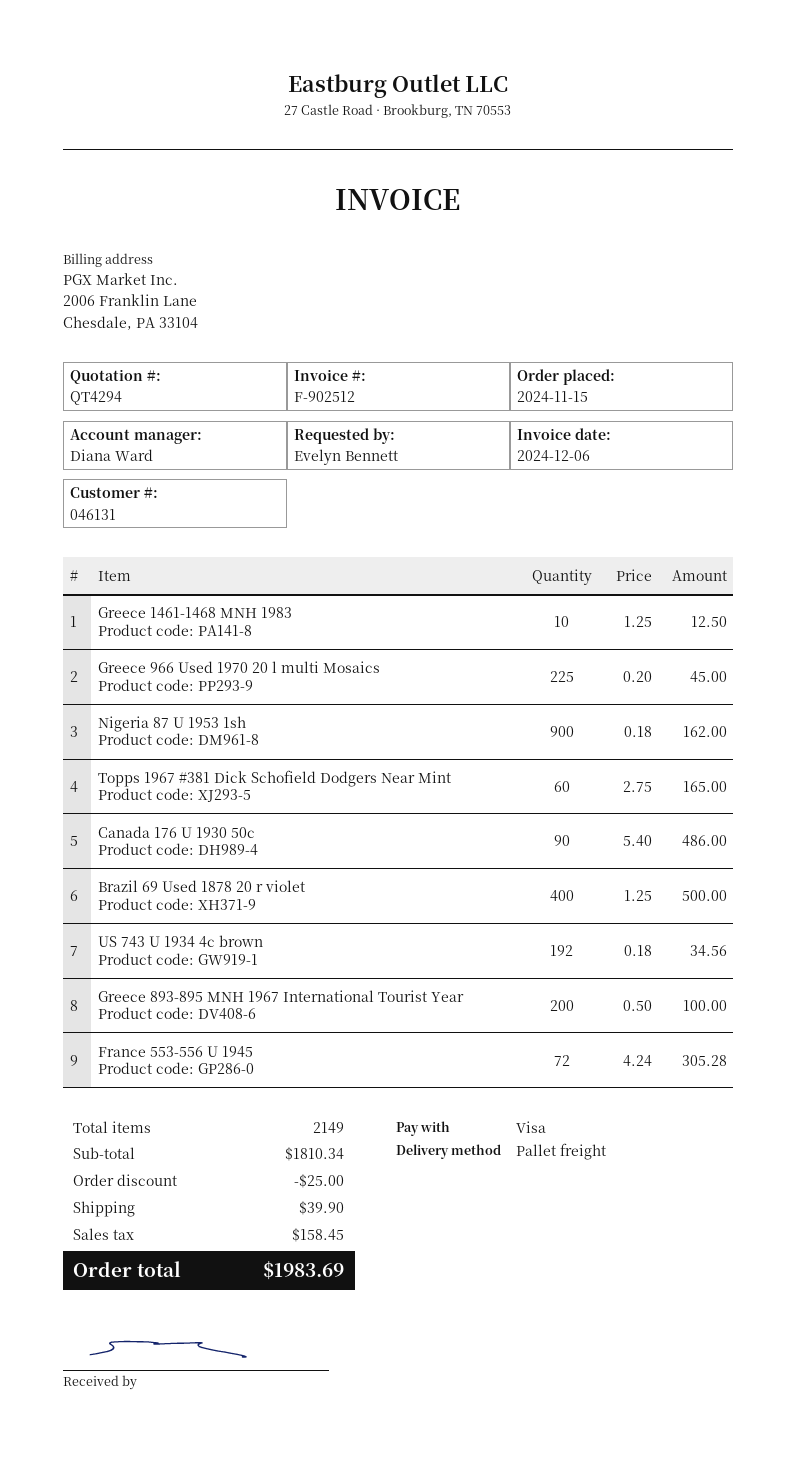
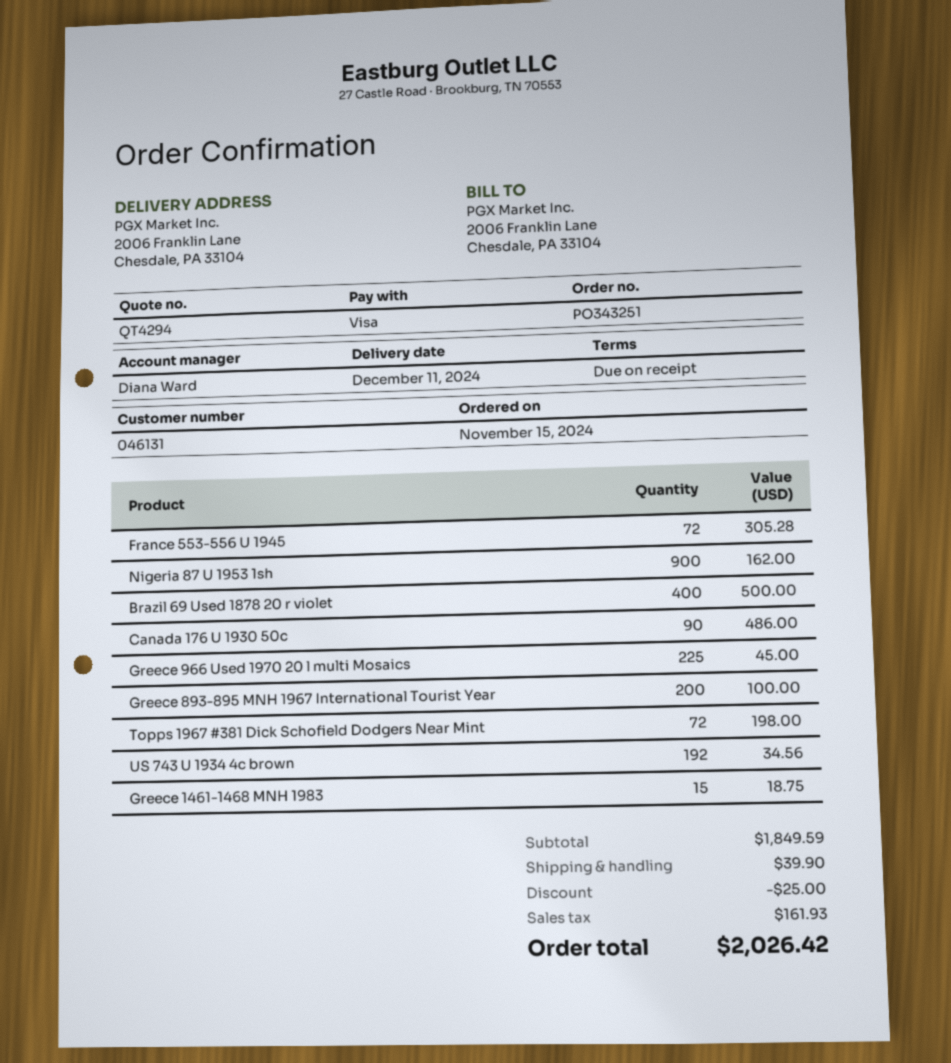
Greece 1461-1468 MNH 1983: 10 for 12.50 -> 15 for 18.75
Topps 1967 #381 Dick Schofield Dodgers Near Mint: 60 for 165.00 -> 72 for 198.00
subtotal: 1810.34 -> 1849.59
tax: 158.45 -> 161.93
total: 1983.69 -> 2026.42

